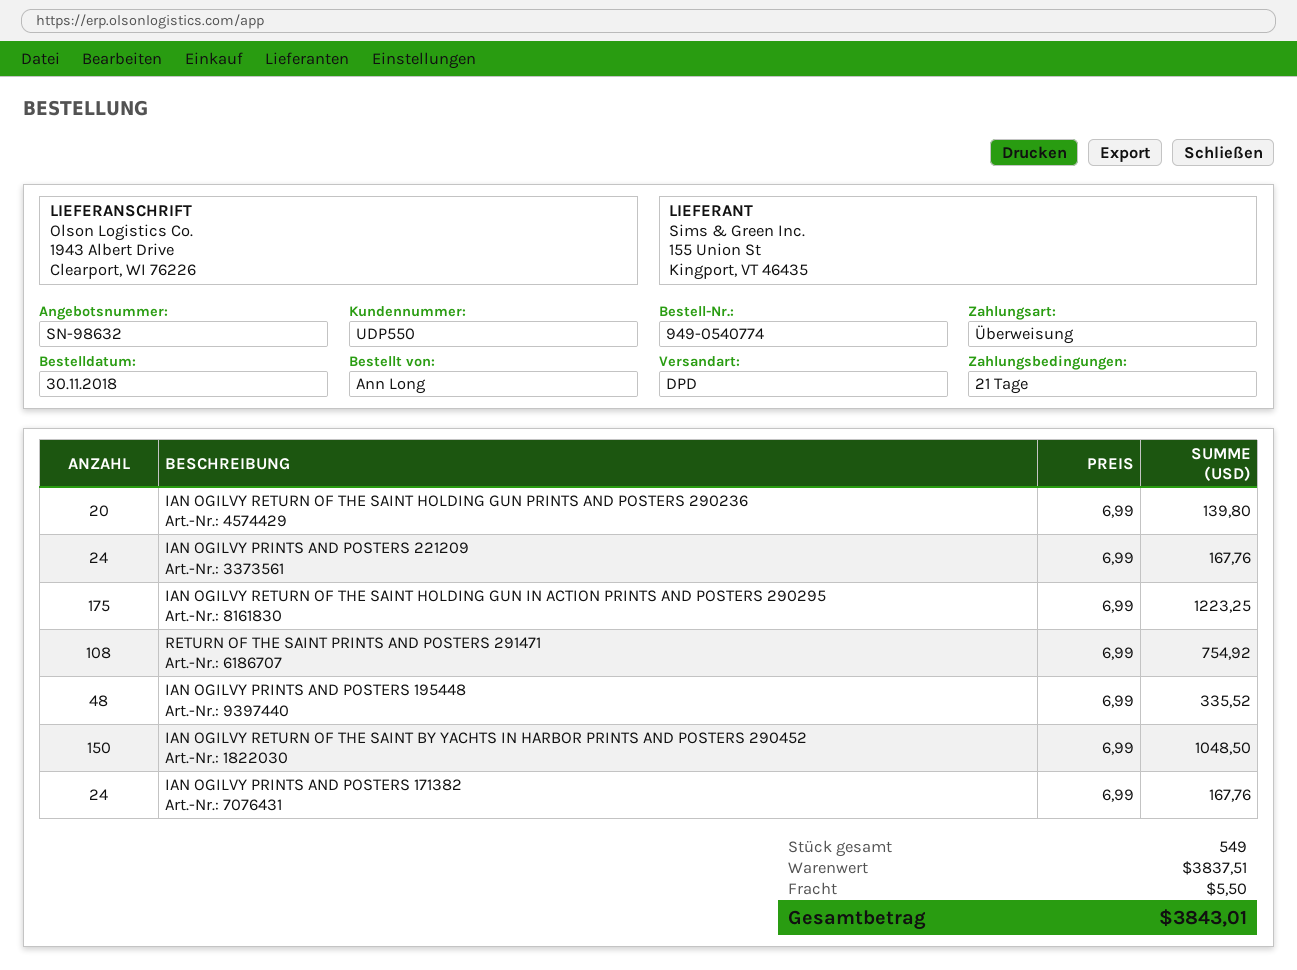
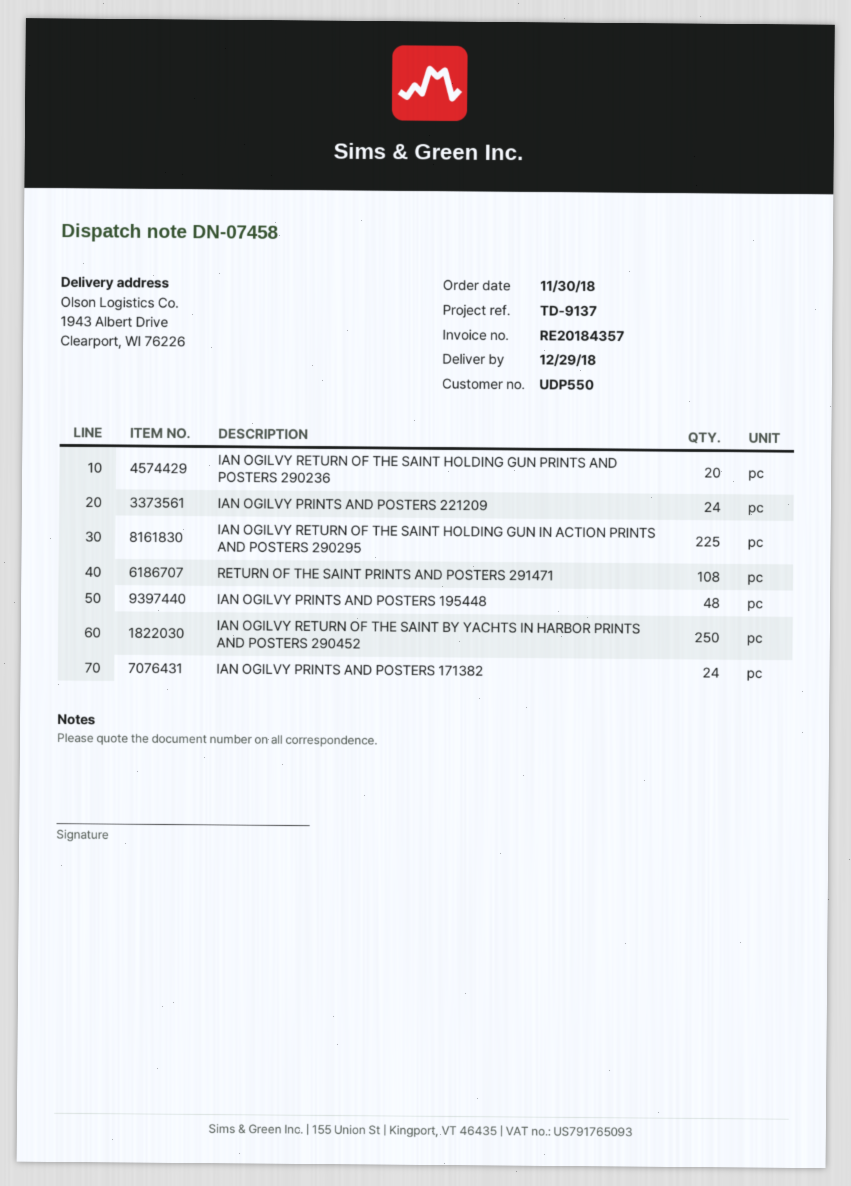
IAN OGILVY RETURN OF THE SAINT HOLDING GUN IN ACTION PRINTS AND POSTERS 290295: 175 -> 225
IAN OGILVY RETURN OF THE SAINT BY YACHTS IN HARBOR PRINTS AND POSTERS 290452: 150 -> 250

